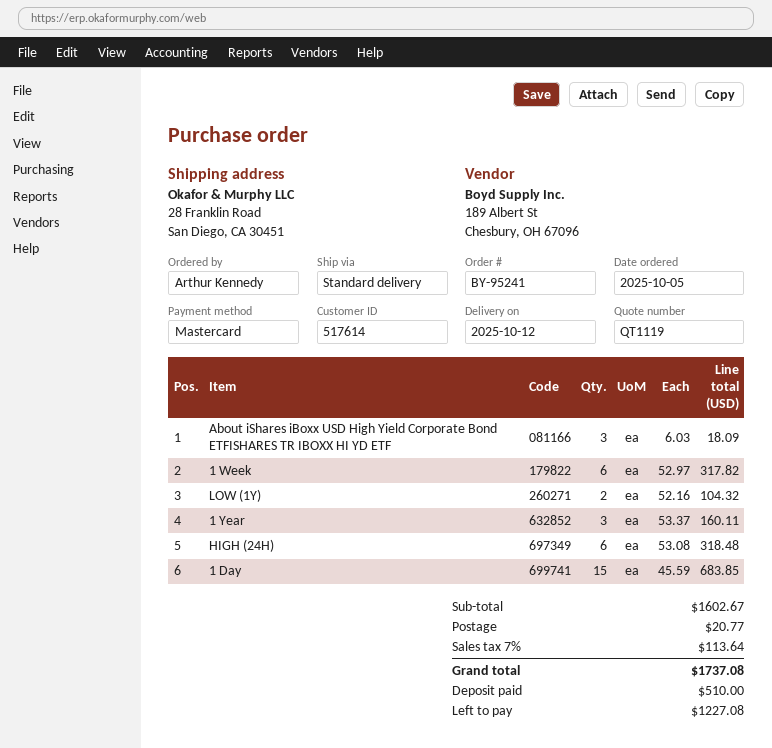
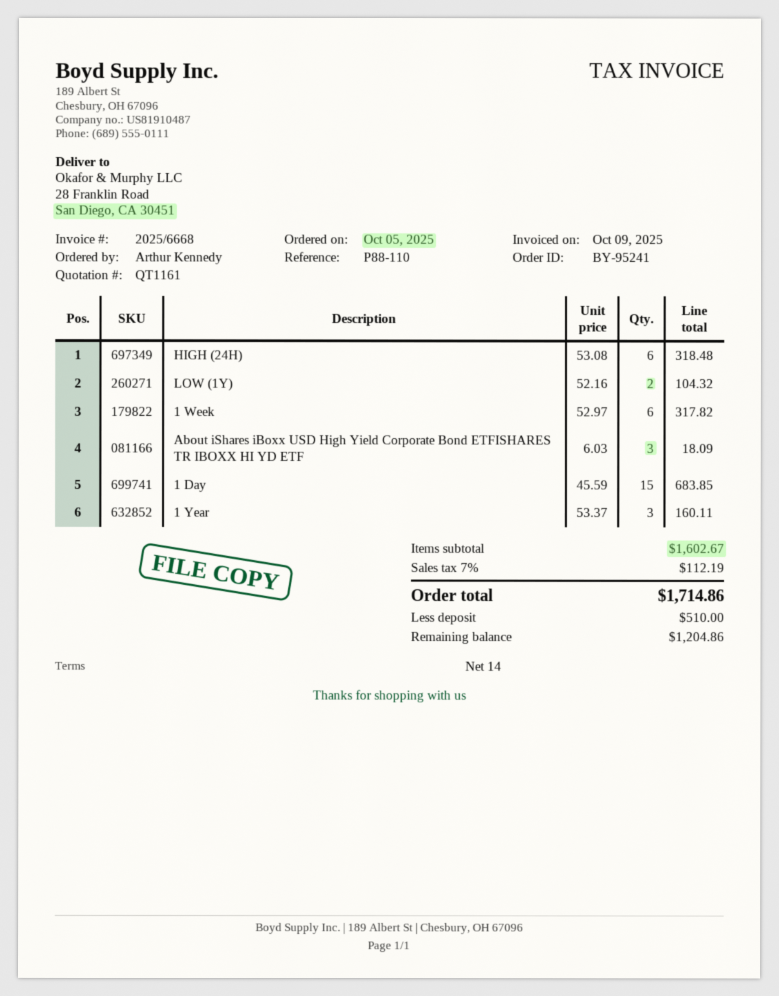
quote number: QT1119 -> QT1161
shipping: 20.77 -> none
tax: 7% = 113.64 -> 7% = 112.19
total: 1737.08 -> 1714.86
balance: 1227.08 -> 1204.86

